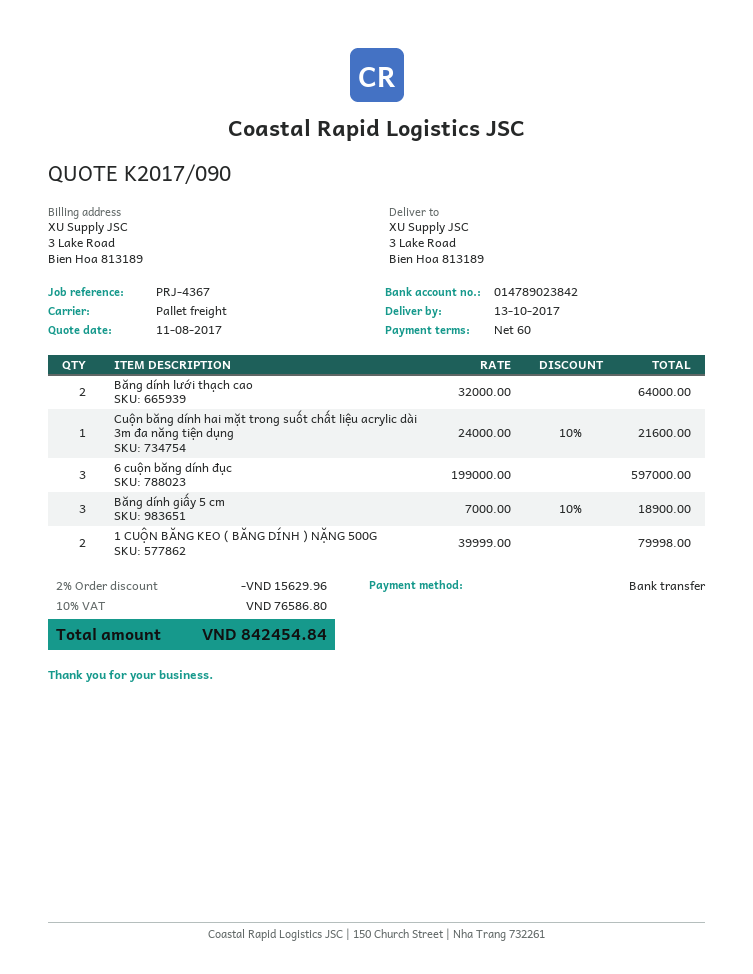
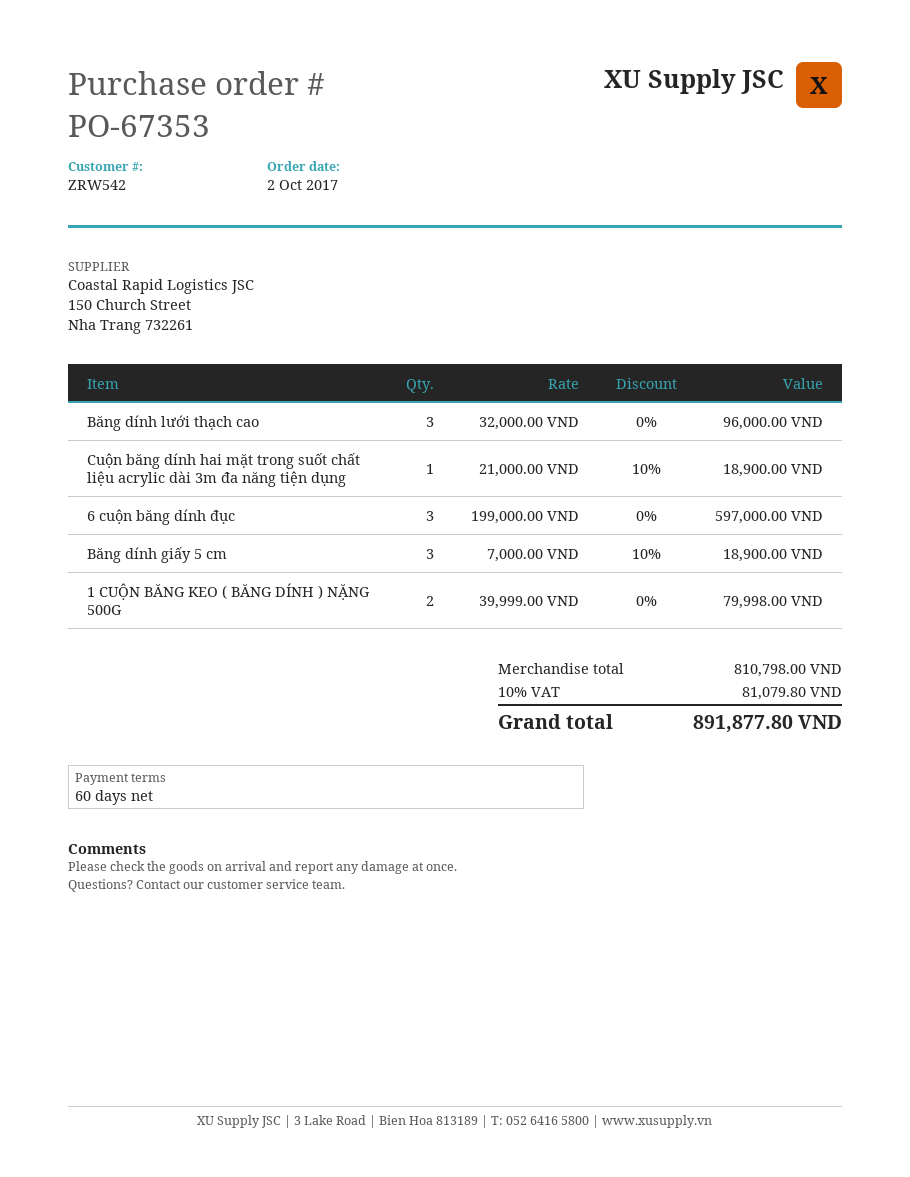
Băng dính lưới thạch cao: 2 x 32000.00 = 64000.00 -> 3 x 32000.00 = 96000.00
Cuộn băng dính hai mặt trong suốt chất liệu acrylic dài 3m đa năng tiện dụng: 1 x 24000.00 - 10% = 21600.00 -> 1 x 21000.00 - 10% = 18900.00
discount: 2% = 15629.96 -> none
tax: 10% = 76586.80 -> 10% = 81079.80
total: 842454.84 -> 891877.80

